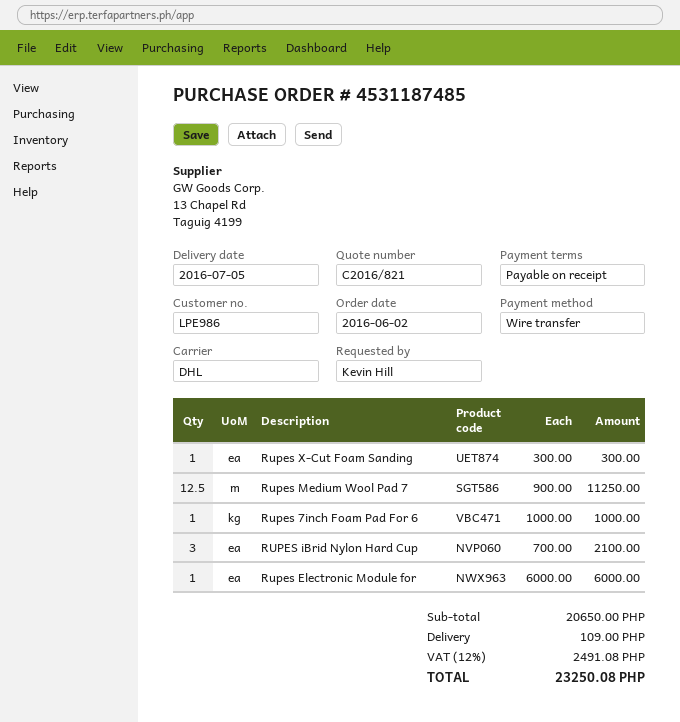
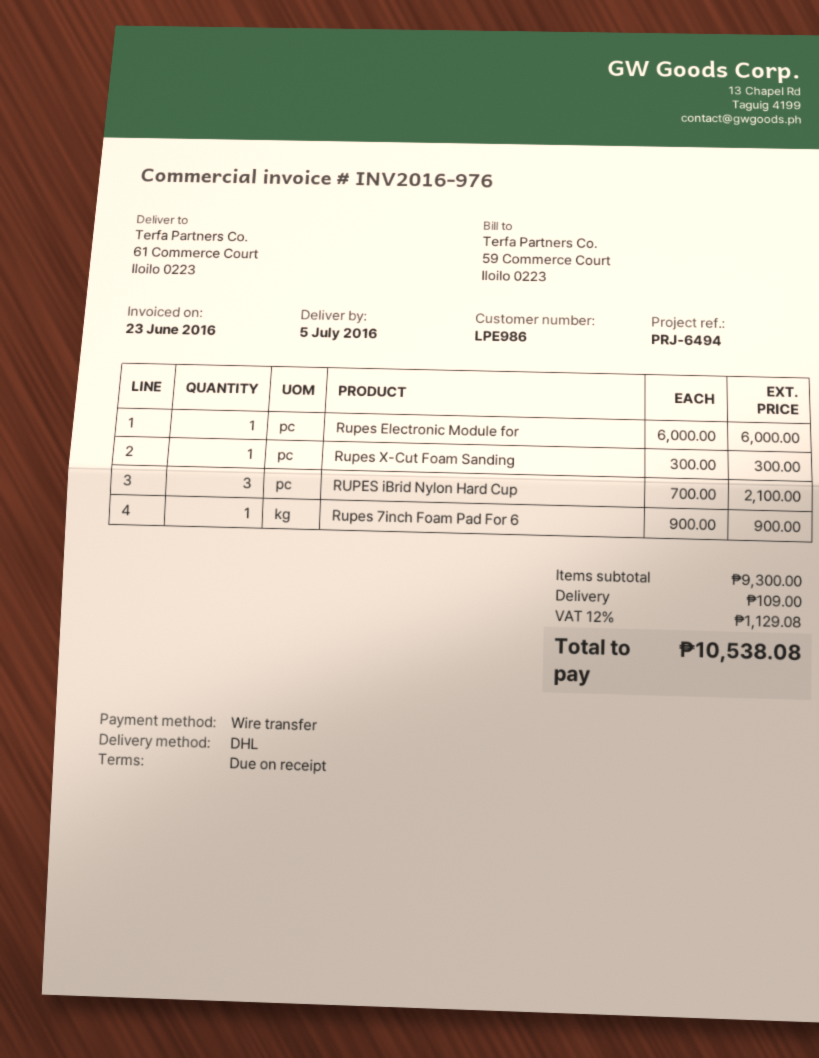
Rupes Medium Wool Pad 7: 12.5 x 900.00 = 11250.00 -> none
Rupes 7inch Foam Pad For 6: 1 x 1000.00 = 1000.00 -> 1 x 900.00 = 900.00
subtotal: 20650.00 -> 9300.00
tax: 12% = 2491.08 -> 12% = 1129.08
total: 23250.08 -> 10538.08

